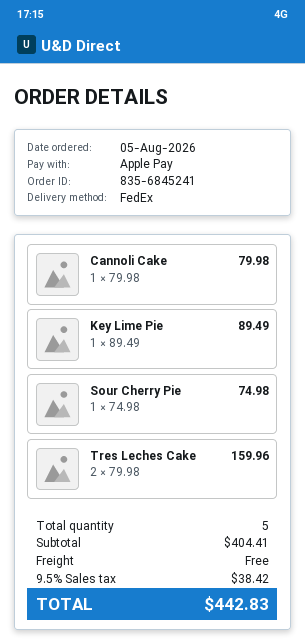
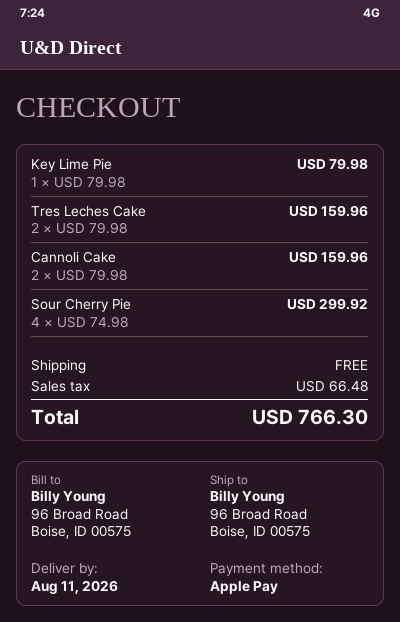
Cannoli Cake: 1 x 79.98 = 79.98 -> 2 x 79.98 = 159.96
Key Lime Pie: 1 x 89.49 = 89.49 -> 1 x 79.98 = 79.98
Sour Cherry Pie: 1 x 74.98 = 74.98 -> 4 x 74.98 = 299.92
tax: 38.42 -> 66.48
total: 442.83 -> 766.30

